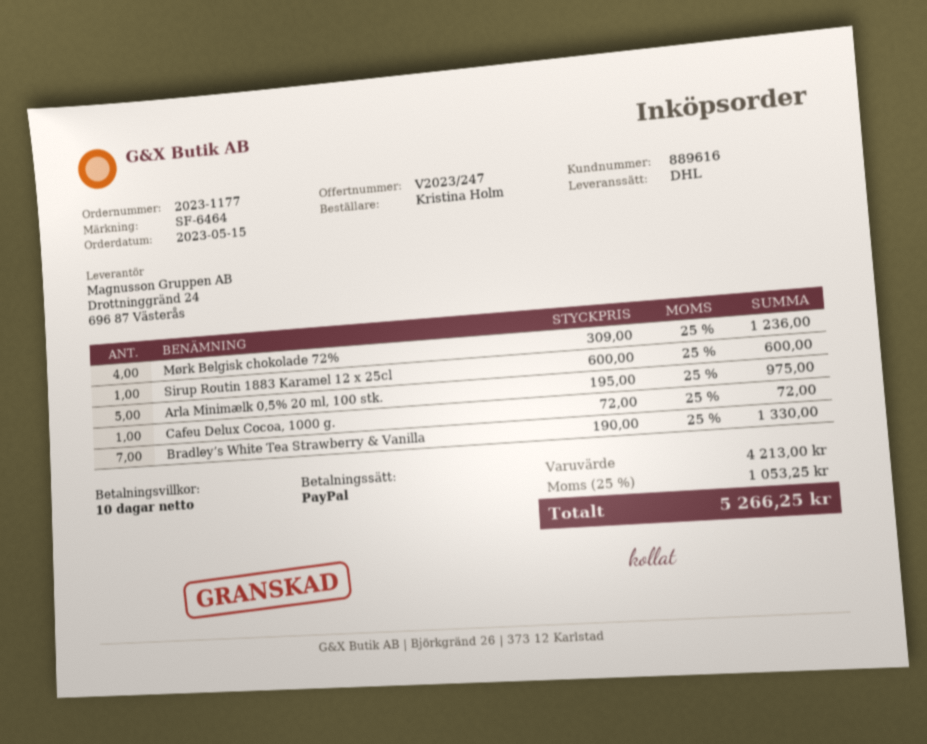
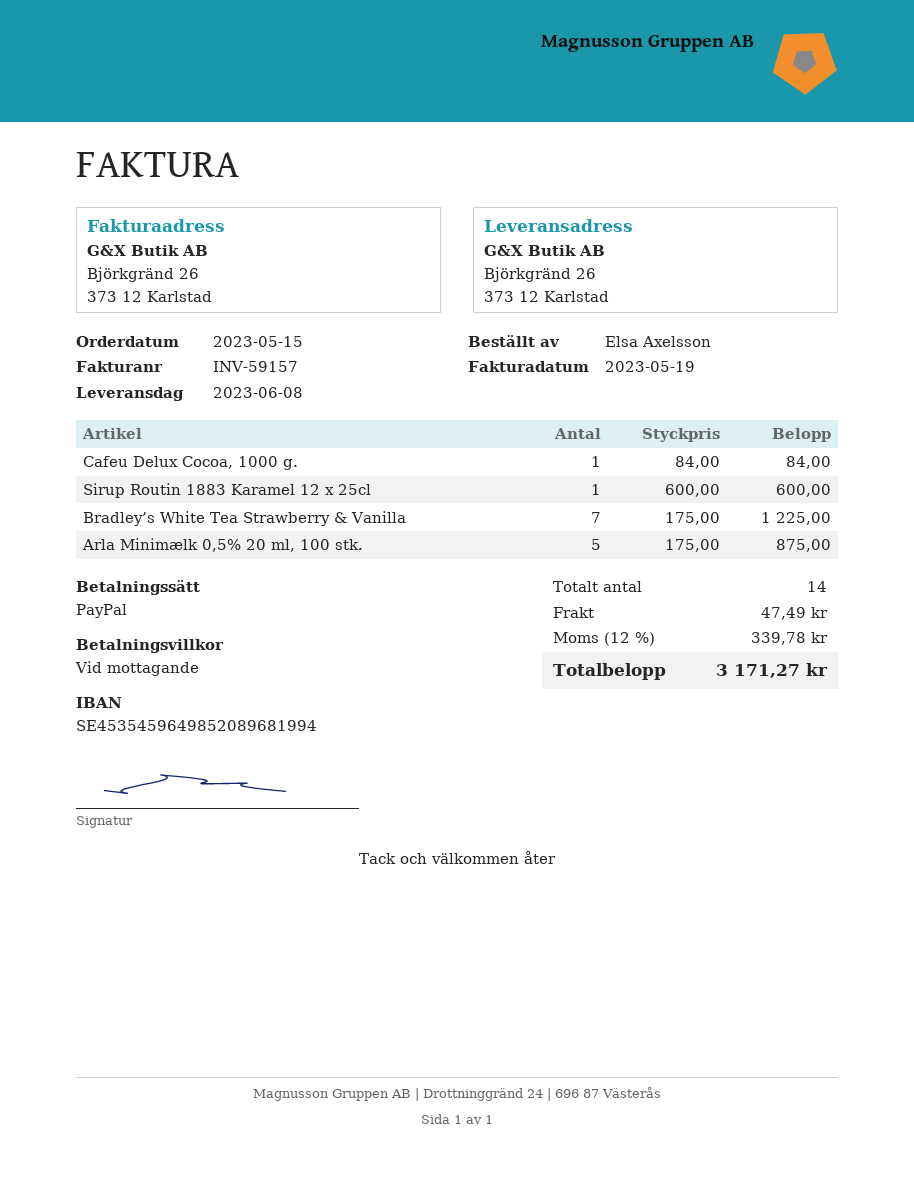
payment terms: 10 days -> on receipt
ordered by: Kristina Holm -> Elsa Axelsson
Mørk Belgisk chokolade 72%: 4 x 309.00 = 1236.00 -> none
Arla Minimælk 0,5% 20 ml, 100 stk.: 5 x 195.00 = 975.00 -> 5 x 175.00 = 875.00
Cafeu Delux Cocoa, 1000 g.: 1 x 72.00 = 72.00 -> 1 x 84.00 = 84.00
Bradley’s White Tea Strawberry & Vanilla: 7 x 190.00 = 1330.00 -> 7 x 175.00 = 1225.00
shipping: none -> 47.49
tax: 25% = 1053.25 -> 12% = 339.78
total: 5266.25 -> 3171.27

